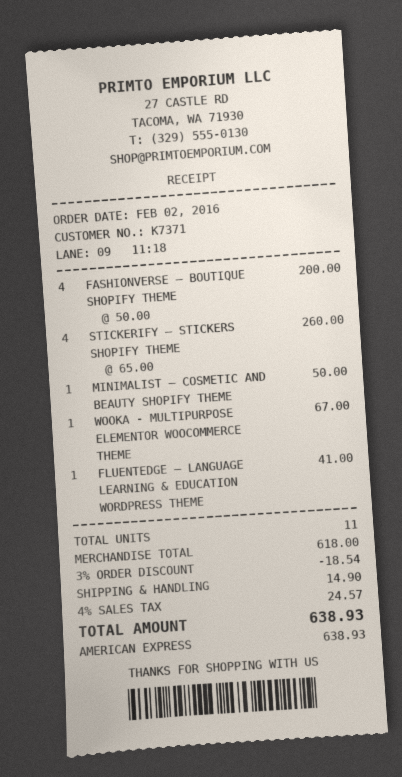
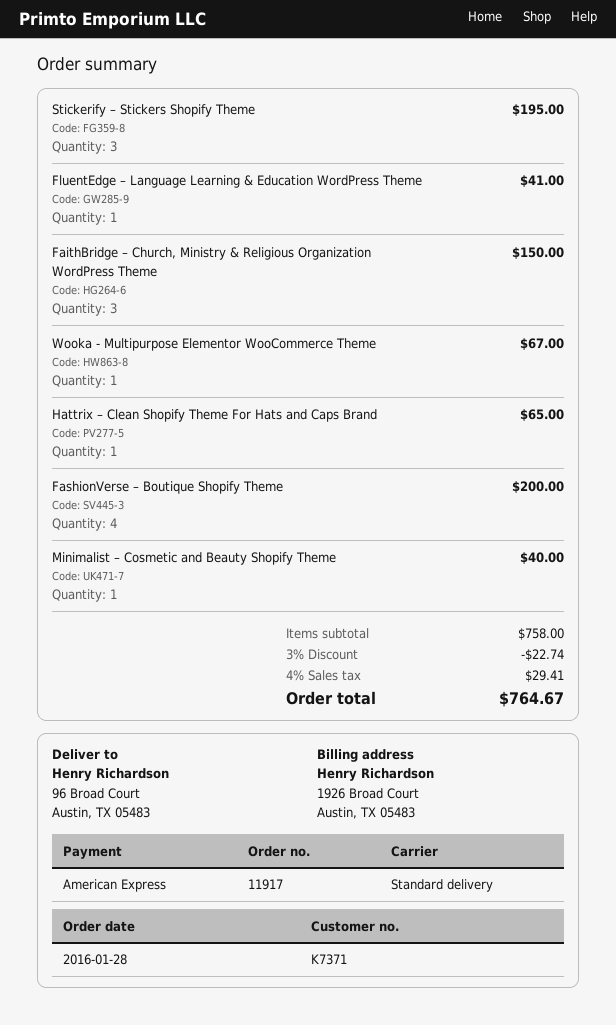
order date: 2016-02-02 -> 2016-01-28
STICKERIFY – STICKERS SHOPIFY THEME: 4 for 260.00 -> 3 for 195.00
MINIMALIST – COSMETIC AND BEAUTY SHOPIFY THEME: 1 for 50.00 -> 1 for 40.00
FaithBridge – Church, Ministry & Religious Organization WordPress Theme: none -> 3 for 150.00
Hattrix – Clean Shopify Theme For Hats and Caps Brand: none -> 1 for 65.00
subtotal: 618.00 -> 758.00
discount: 3% = 18.54 -> 3% = 22.74
shipping: 14.90 -> none
tax: 4% = 24.57 -> 4% = 29.41
total: 638.93 -> 764.67

